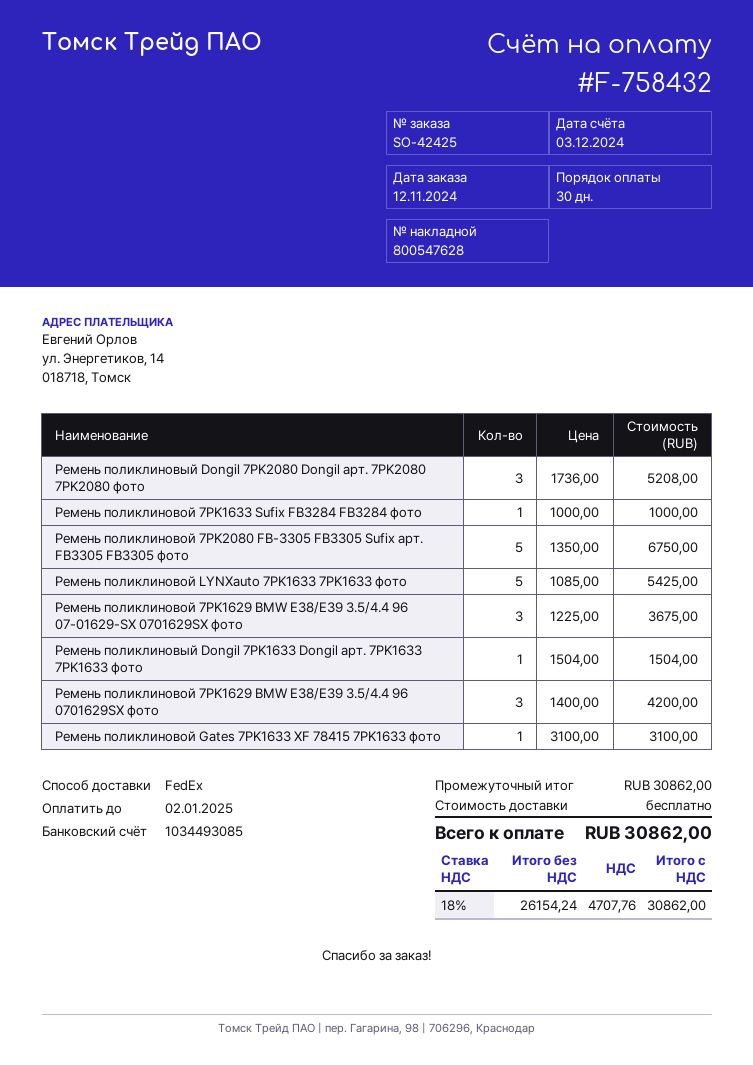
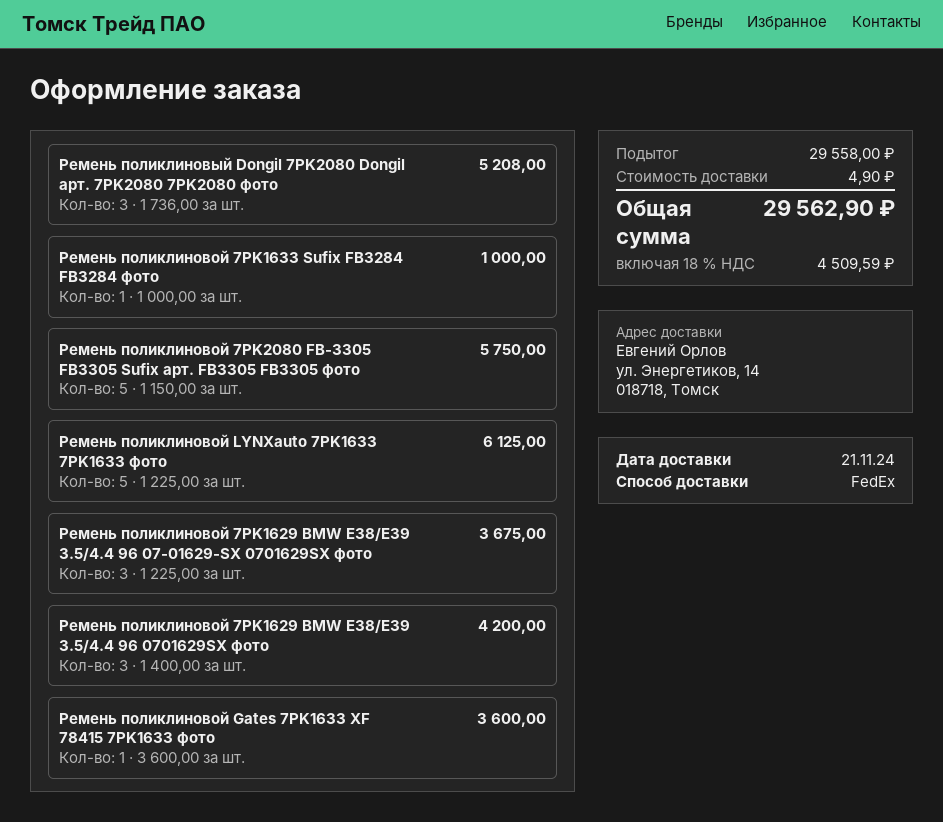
Ремень поликлиновой 7PK2080 FB-3305 FB3305 Sufix арт. FB3305 FB3305 фото: 5 x 1350.00 = 6750.00 -> 5 x 1150.00 = 5750.00
Ремень поликлиновой LYNXauto 7PK1633 7PK1633 фото: 5 x 1085.00 = 5425.00 -> 5 x 1225.00 = 6125.00
Ремень поликлиновый Dongil 7PK1633 Dongil арт. 7PK1633 7PK1633 фото: 1 x 1504.00 = 1504.00 -> none
Ремень поликлиновой Gates 7PK1633 XF 78415 7PK1633 фото: 1 x 3100.00 = 3100.00 -> 1 x 3600.00 = 3600.00
subtotal: 30862.00 -> 29558.00
shipping: 0.00 -> 4.90
tax: 18% = 4707.76 -> 18% = 4509.59
total: 30862.00 -> 29562.90

